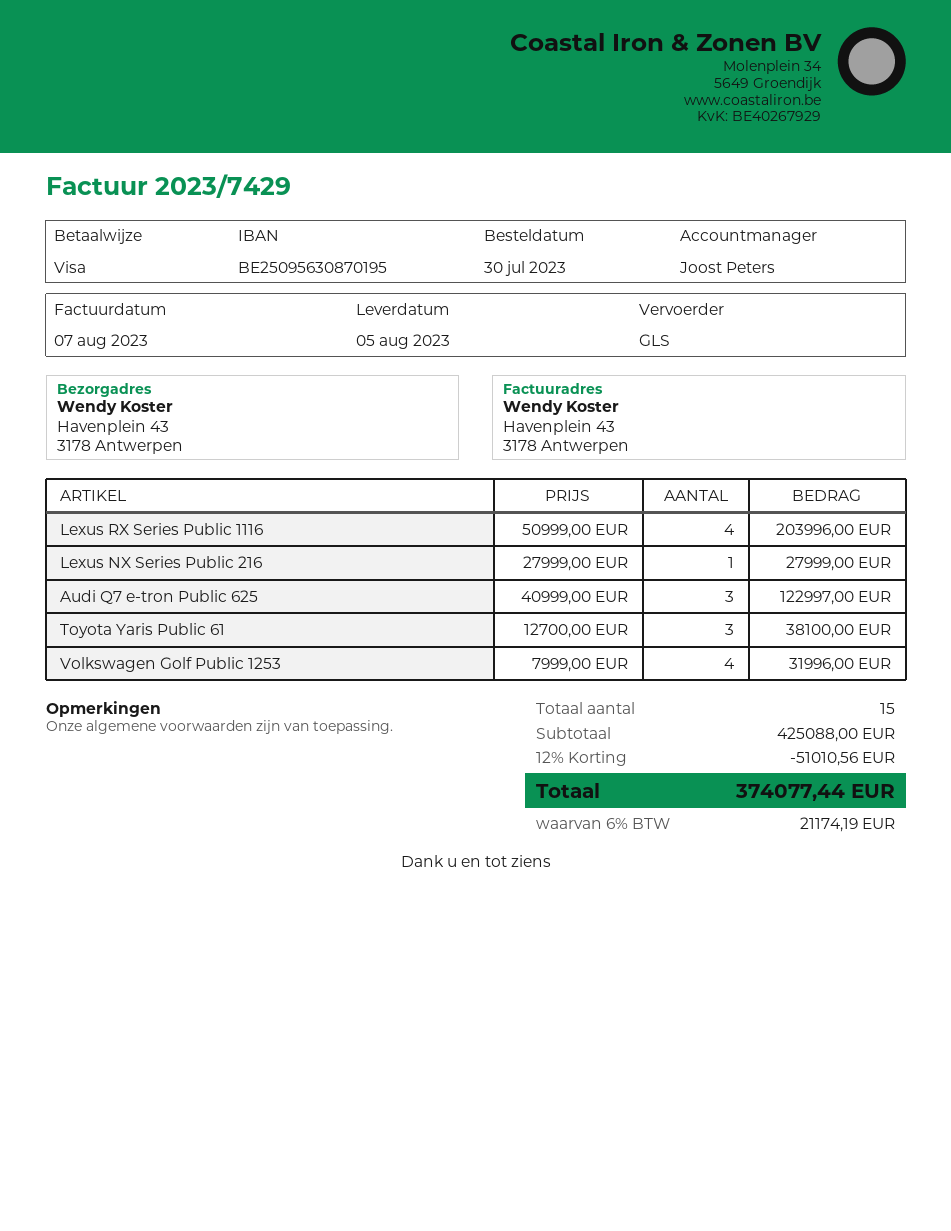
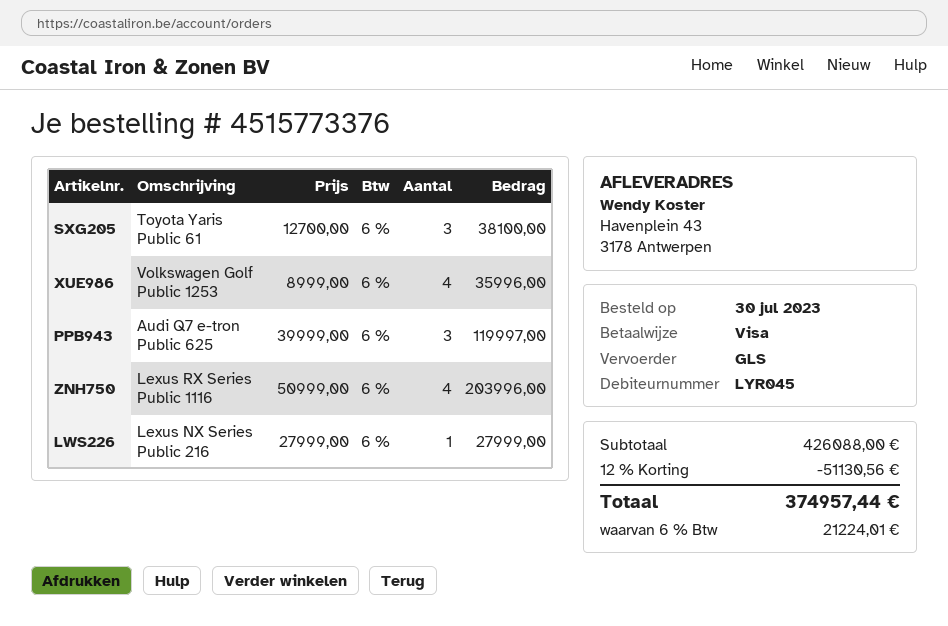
Audi Q7 e-tron Public 625: 3 x 40999.00 = 122997.00 -> 3 x 39999.00 = 119997.00
Volkswagen Golf Public 1253: 4 x 7999.00 = 31996.00 -> 4 x 8999.00 = 35996.00
subtotal: 425088.00 -> 426088.00
discount: 12% = 51010.56 -> 12% = 51130.56
tax: 6% = 21174.19 -> 6% = 21224.01
total: 374077.44 -> 374957.44

